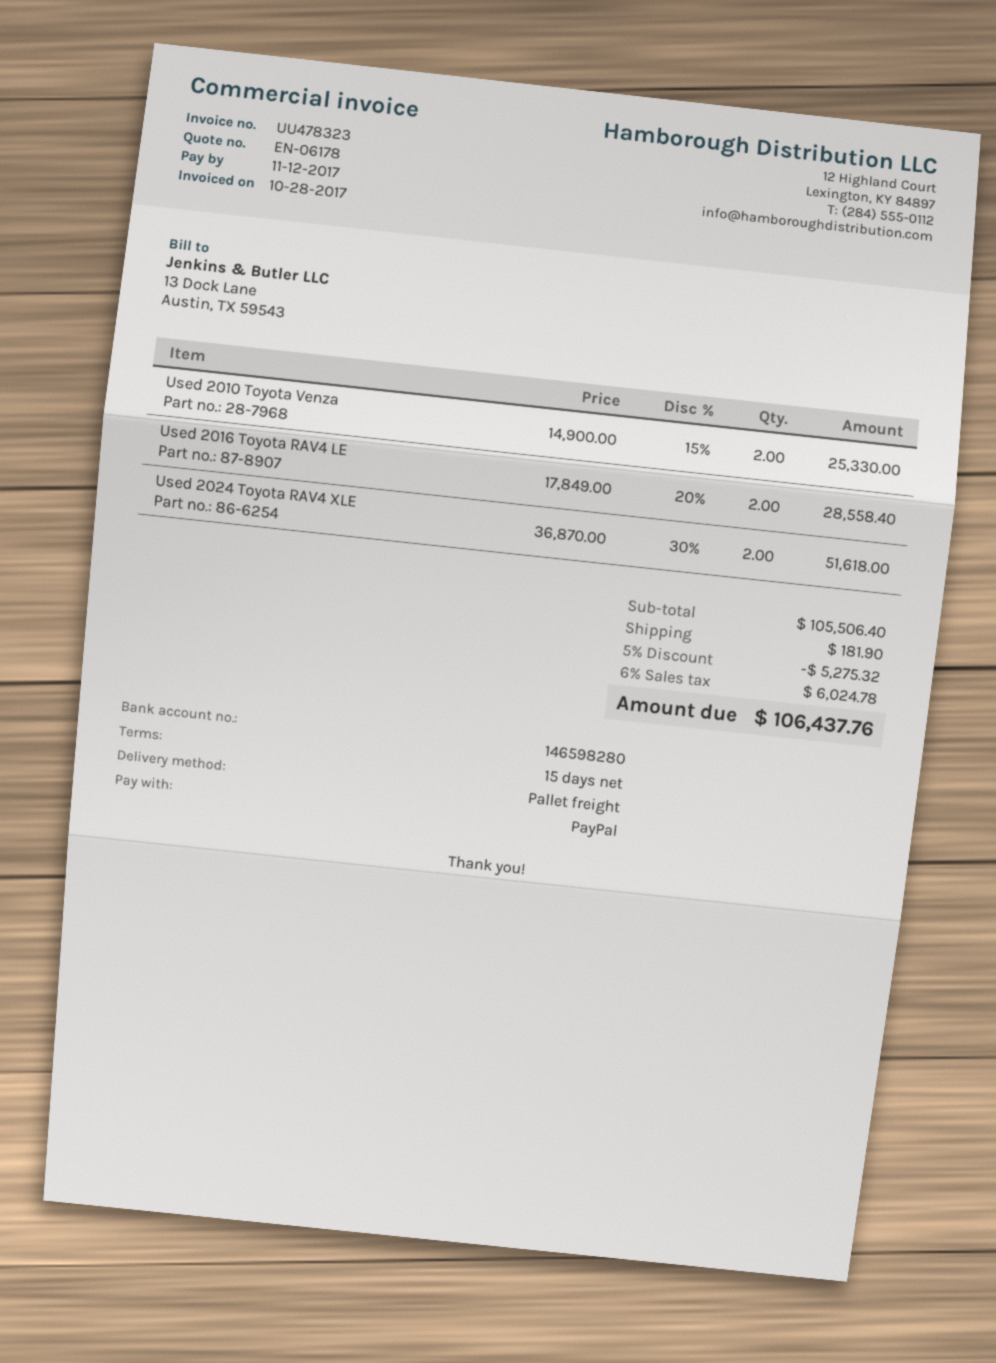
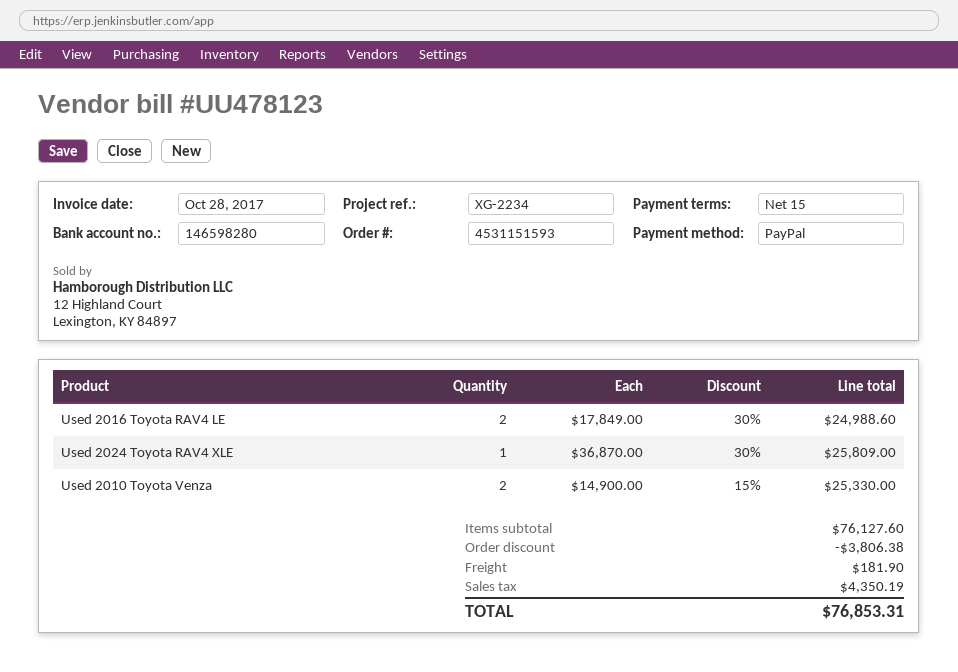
invoice number: UU478323 -> UU478123
Used 2016 Toyota RAV4 LE: 2 x 17849.00 - 20% = 28558.40 -> 2 x 17849.00 - 30% = 24988.60
Used 2024 Toyota RAV4 XLE: 2 x 36870.00 - 30% = 51618.00 -> 1 x 36870.00 - 30% = 25809.00
subtotal: 105506.40 -> 76127.60
discount: 5275.32 -> 3806.38
tax: 6024.78 -> 4350.19
total: 106437.76 -> 76853.31

